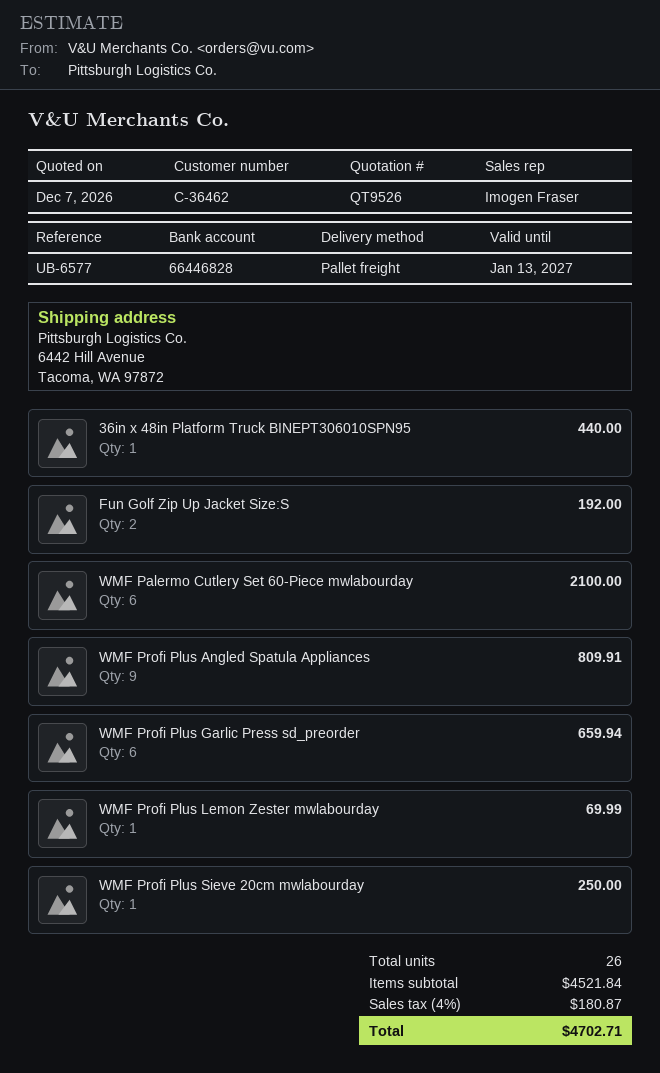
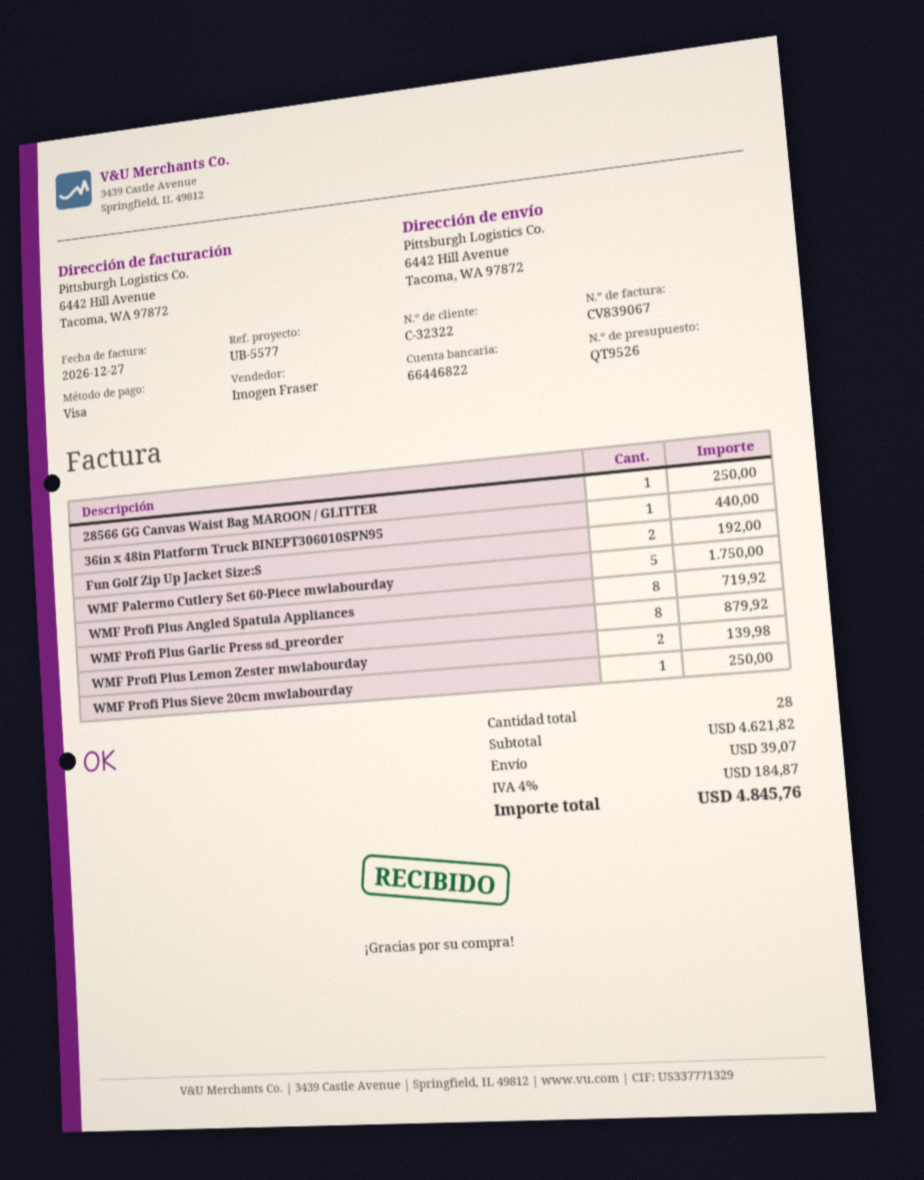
customer number: C-36462 -> C-32322
reference: UB-6577 -> UB-5577
bank account: 66446828 -> 66446822
WMF Palermo Cutlery Set 60-Piece mwlabourday: 6 for 2100.00 -> 5 for 1750.00
WMF Profi Plus Angled Spatula Appliances: 9 for 809.91 -> 8 for 719.92
WMF Profi Plus Garlic Press sd_preorder: 6 for 659.94 -> 8 for 879.92
WMF Profi Plus Lemon Zester mwlabourday: 1 for 69.99 -> 2 for 139.98
28566 GG Canvas Waist Bag MAROON / GLITTER: none -> 1 for 250.00
total quantity: 26 -> 28
subtotal: 4521.84 -> 4621.82
shipping: none -> 39.07
tax: 4% = 180.87 -> 4% = 184.87
total: 4702.71 -> 4845.76

